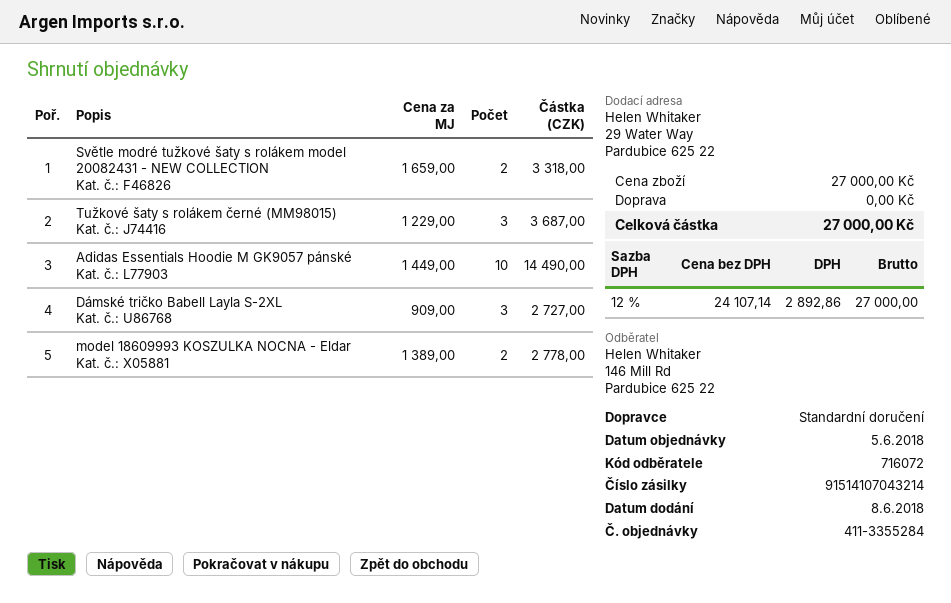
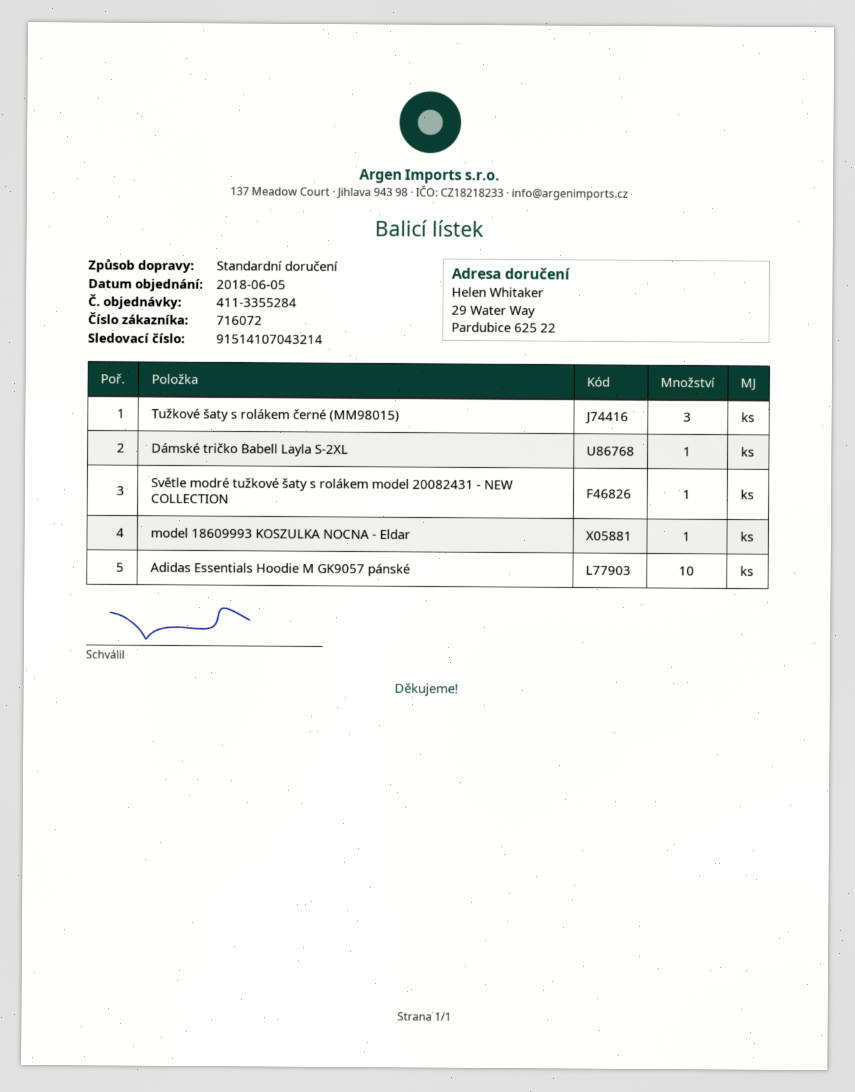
Světle modré tužkové šaty s rolákem model 20082431 - NEW COLLECTION: 2 -> 1
Dámské tričko Babell Layla S-2XL: 3 -> 1
model 18609993 KOSZULKA NOCNA - Eldar: 2 -> 1

